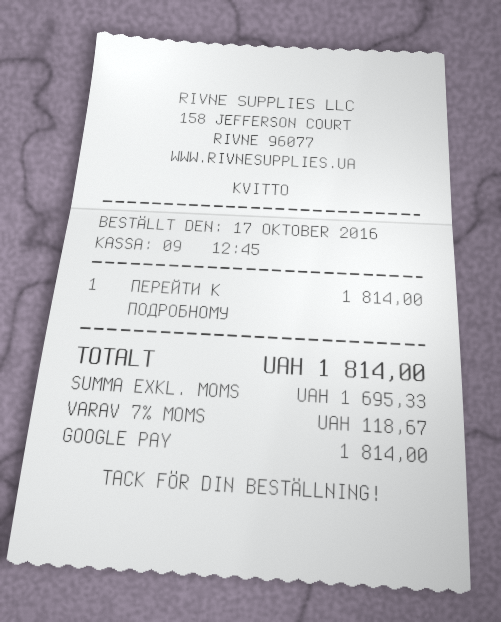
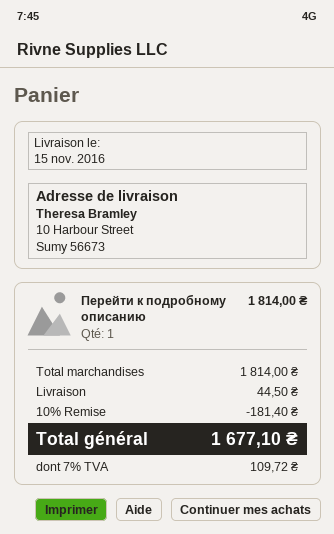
discount: none -> 10% = 181.40
shipping: none -> 44.50
tax: 7% = 118.67 -> 7% = 109.72
total: 1814.00 -> 1677.10

